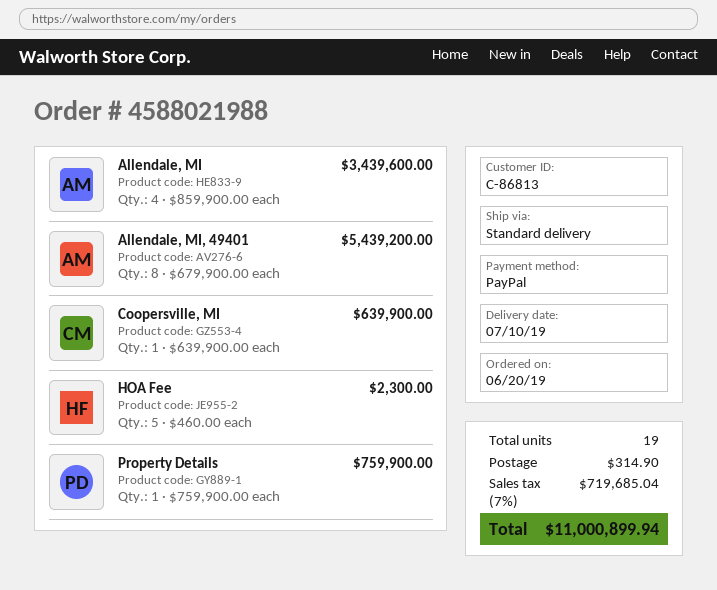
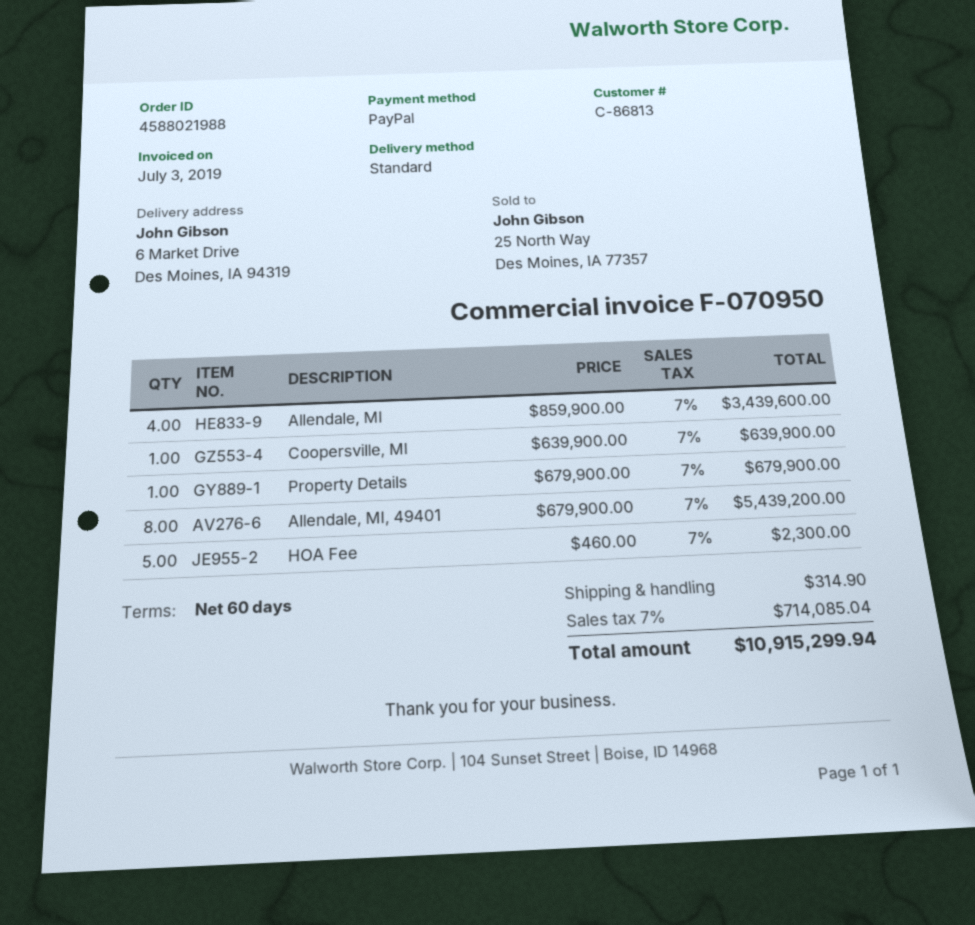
Property Details: 1 x 759900.00 = 759900.00 -> 1 x 679900.00 = 679900.00
tax: 7% = 719685.04 -> 7% = 714085.04
total: 11000899.94 -> 10915299.94

